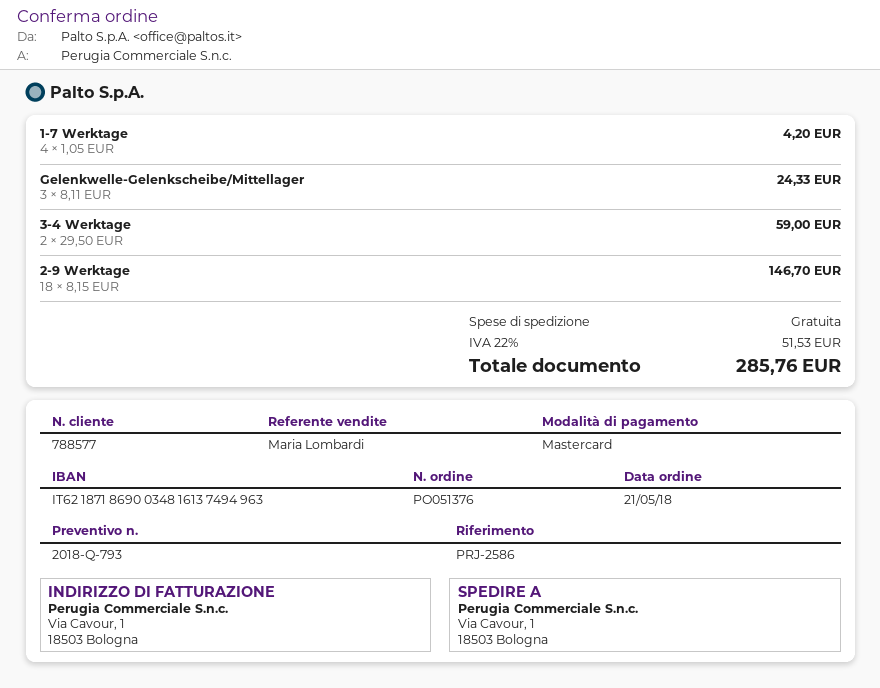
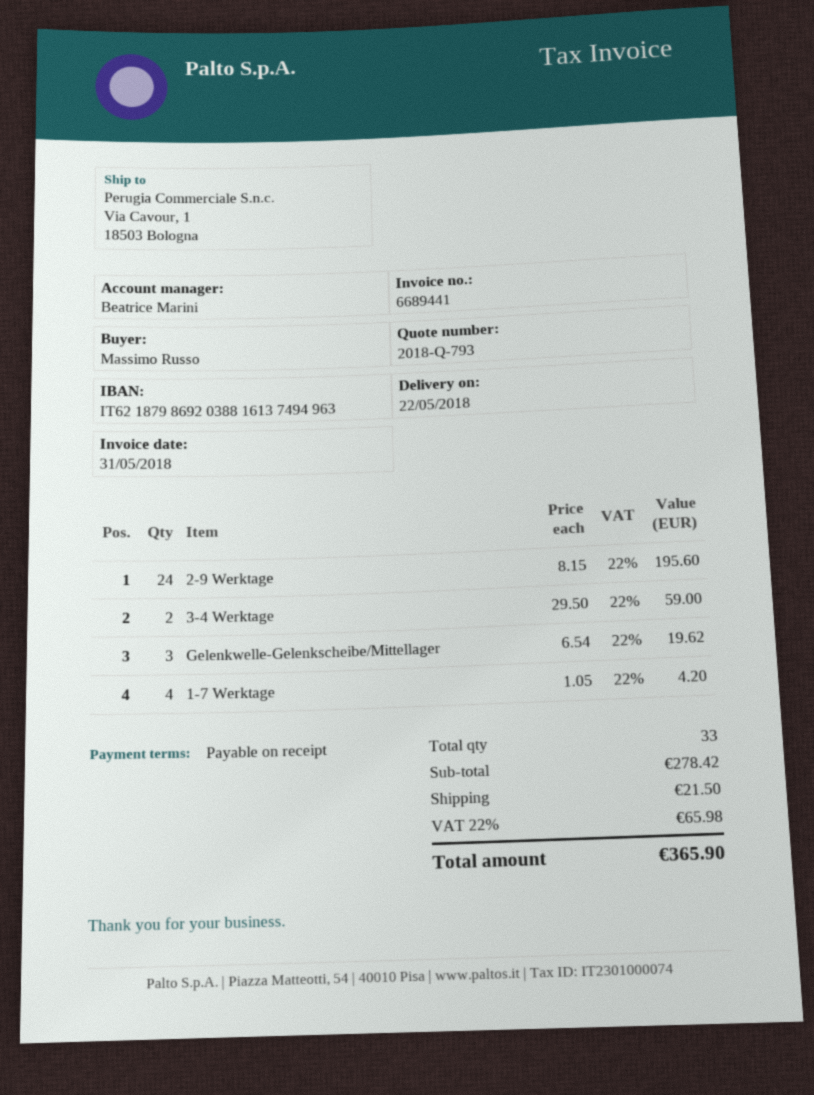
sales rep: Maria Lombardi -> Beatrice Marini
bank account: IT6218718690034816137494963 -> IT6218798692038816137494963
Gelenkwelle-Gelenkscheibe/Mittellager: 3 x 8.11 = 24.33 -> 3 x 6.54 = 19.62
2-9 Werktage: 18 x 8.15 = 146.70 -> 24 x 8.15 = 195.60
shipping: 0.00 -> 21.50
tax: 22% = 51.53 -> 22% = 65.98
total: 285.76 -> 365.90

